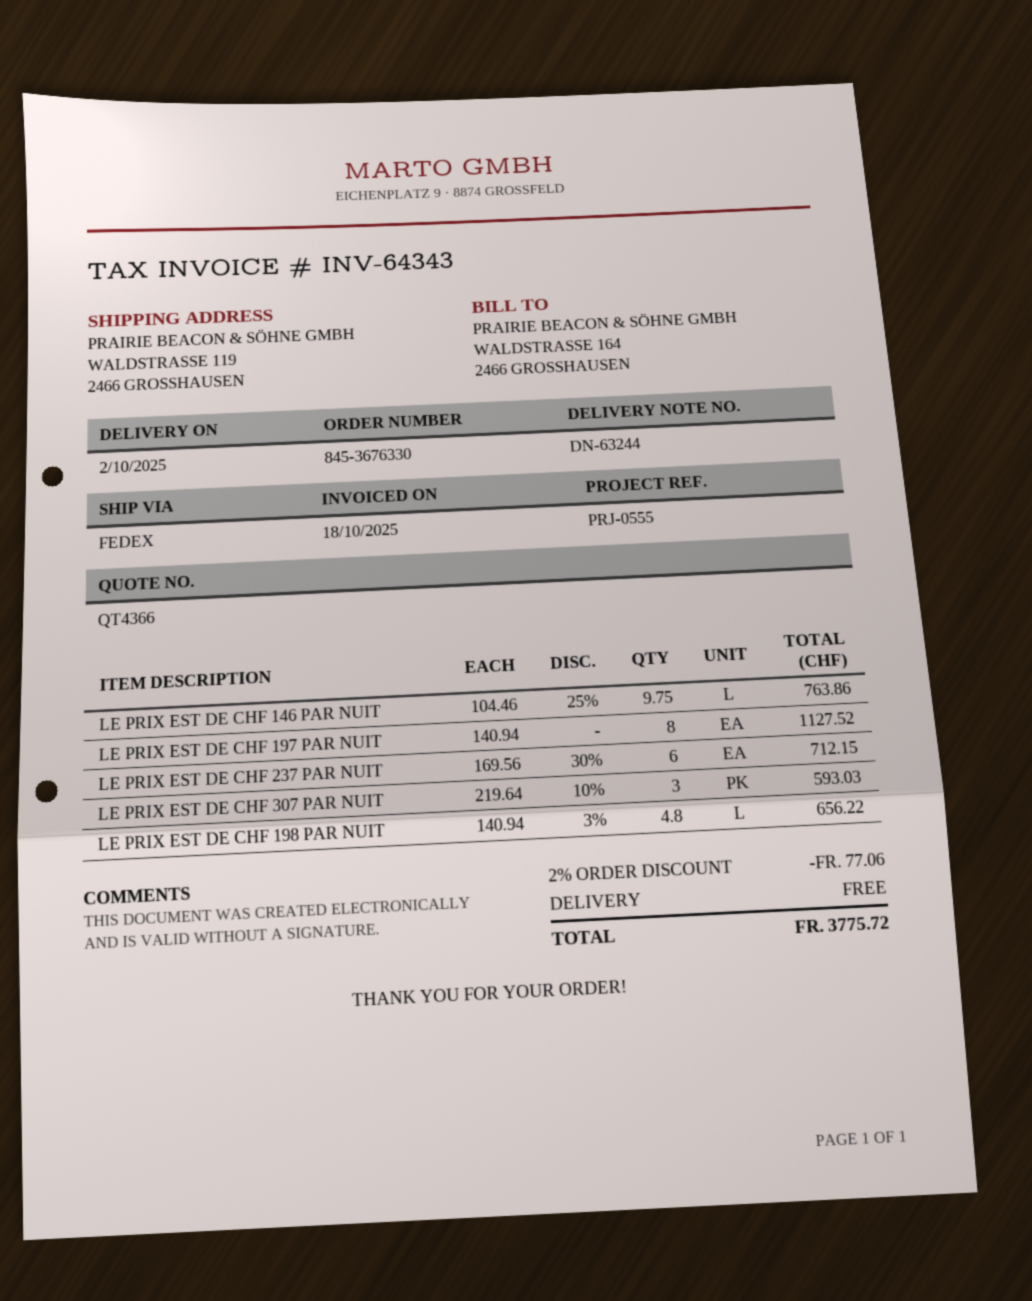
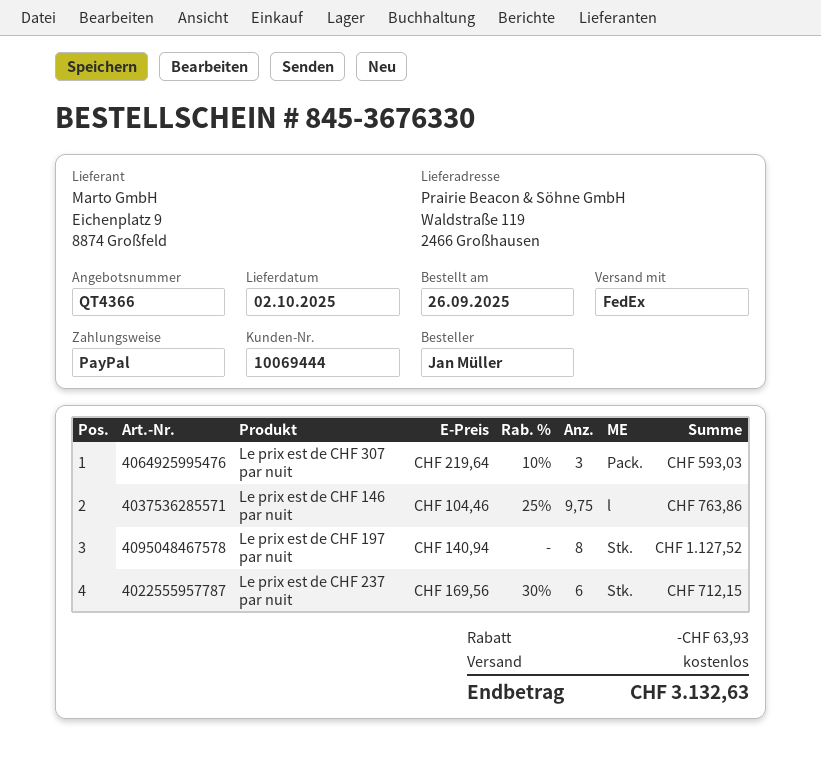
LE PRIX EST DE CHF 198 PAR NUIT: 4.8 x 140.94 - 3% = 656.22 -> none
discount: 77.06 -> 63.93
total: 3775.72 -> 3132.63

